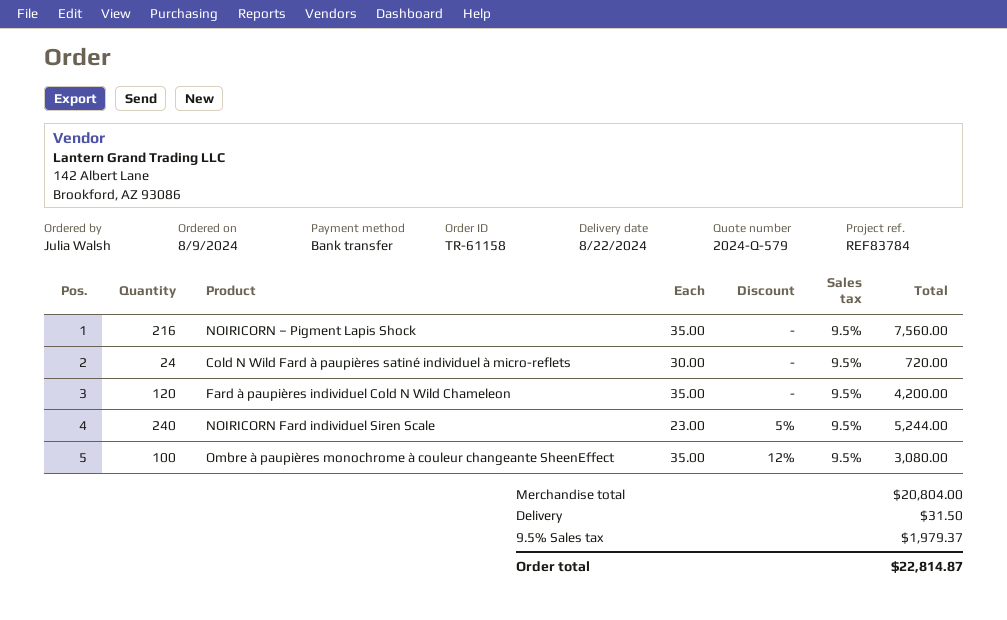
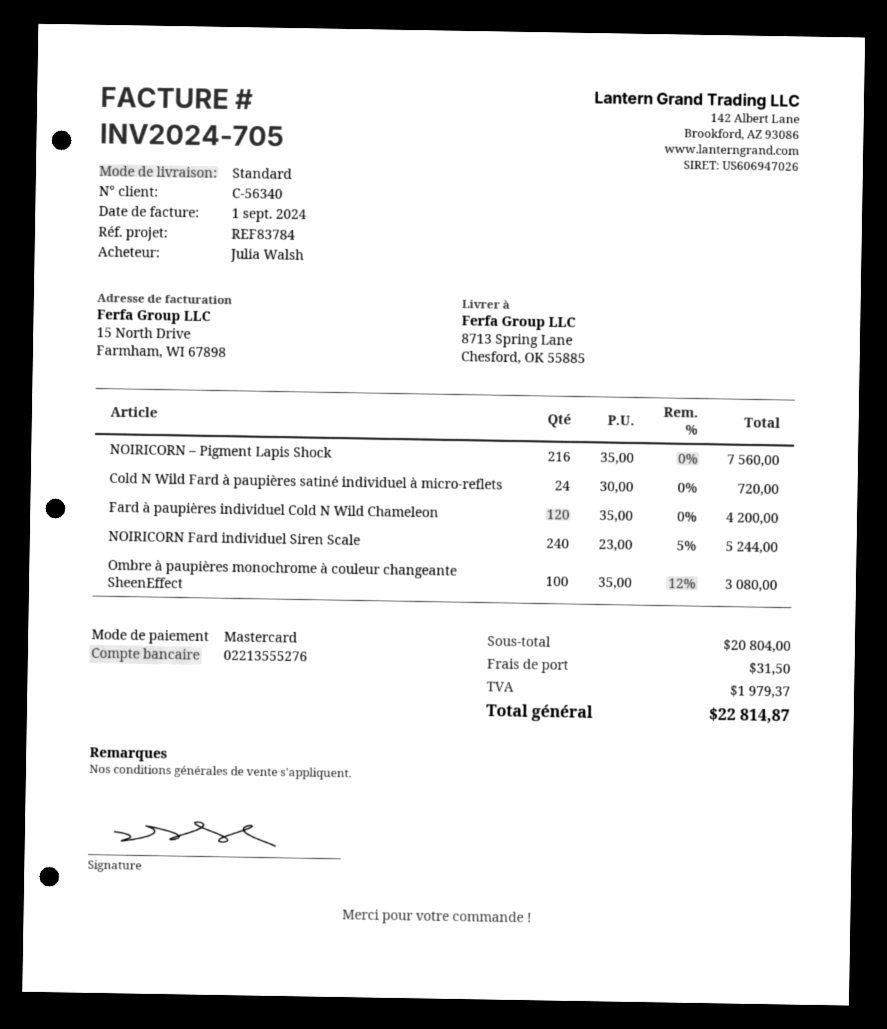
payment method: bank transfer -> Mastercard

